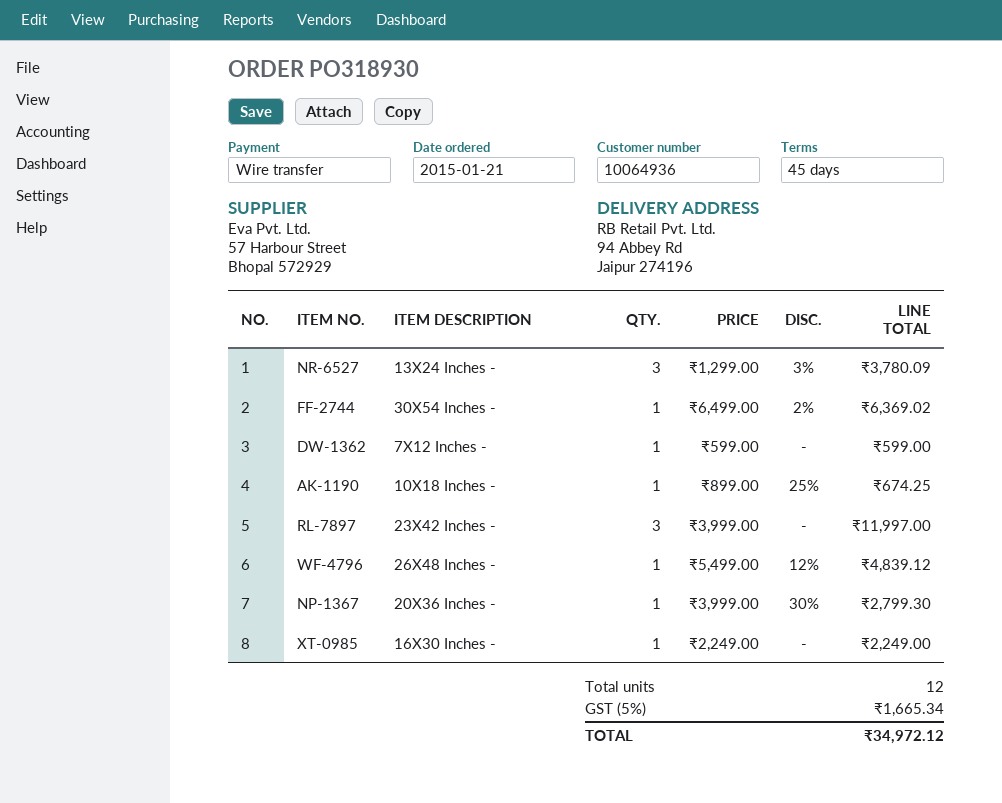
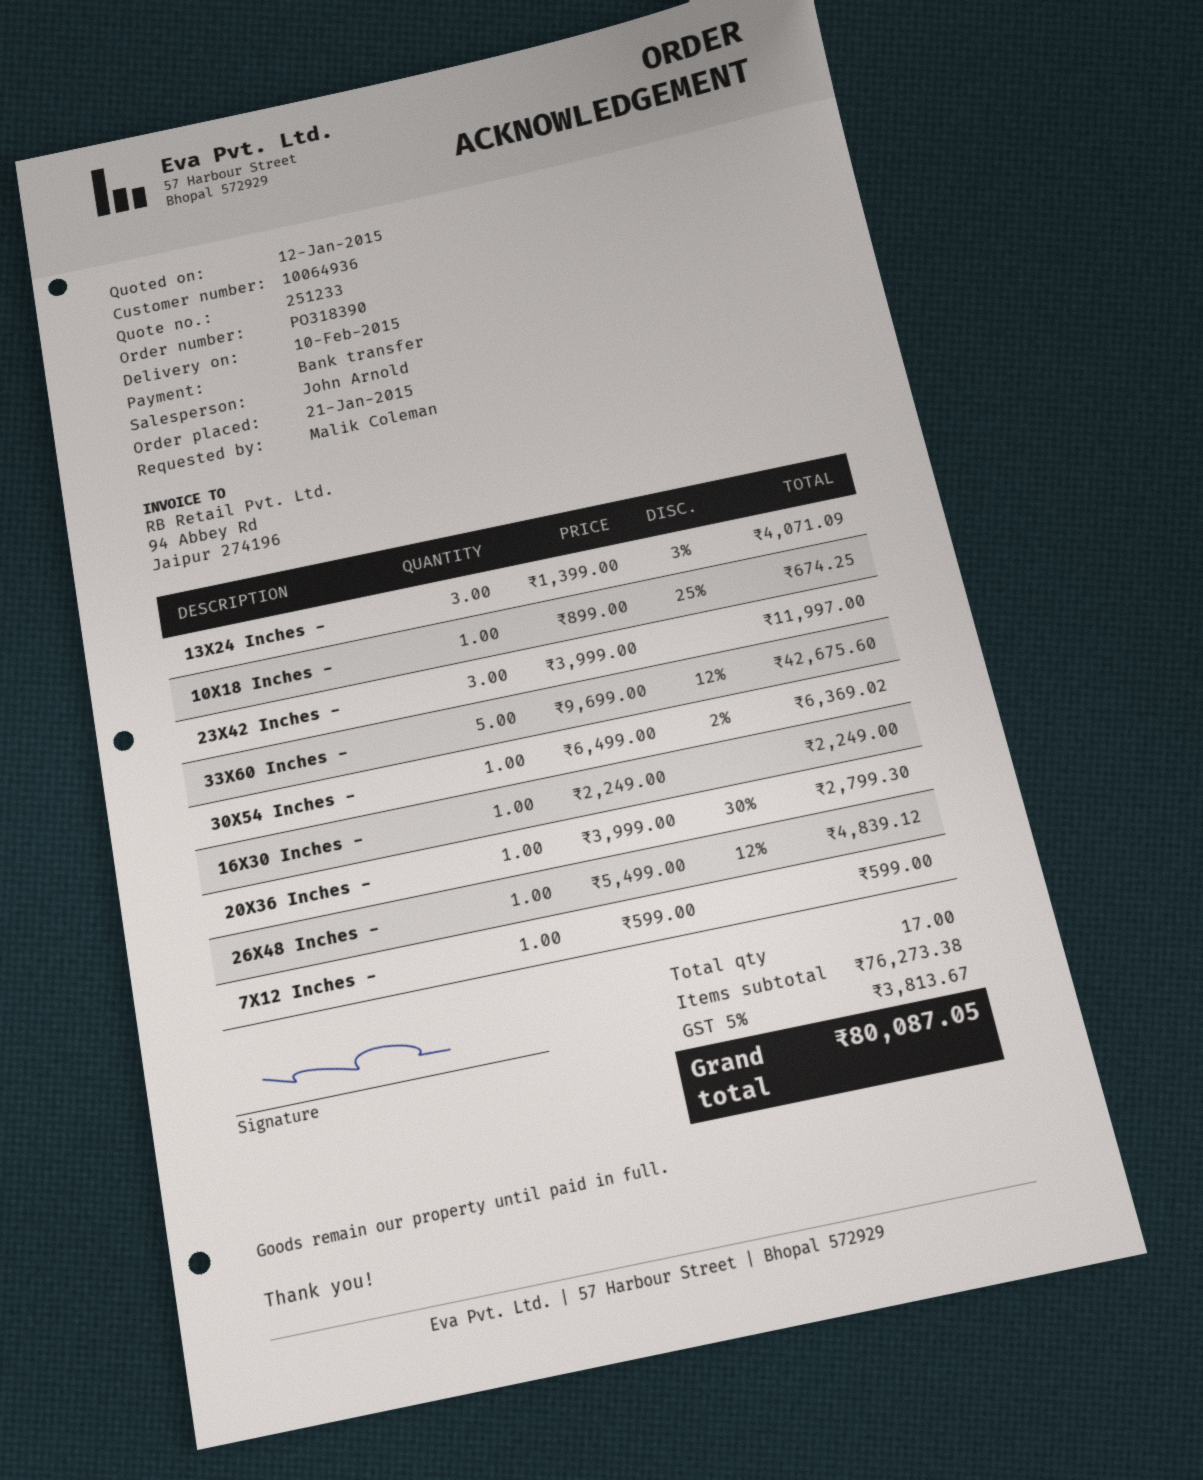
order number: PO318930 -> PO318390
13X24 Inches -: 3 x 1299.00 - 3% = 3780.09 -> 3 x 1399.00 - 3% = 4071.09
33X60 Inches -: none -> 5 x 9699.00 - 12% = 42675.60
total quantity: 12 -> 17
tax: 5% = 1665.34 -> 5% = 3813.67
total: 34972.12 -> 80087.05

